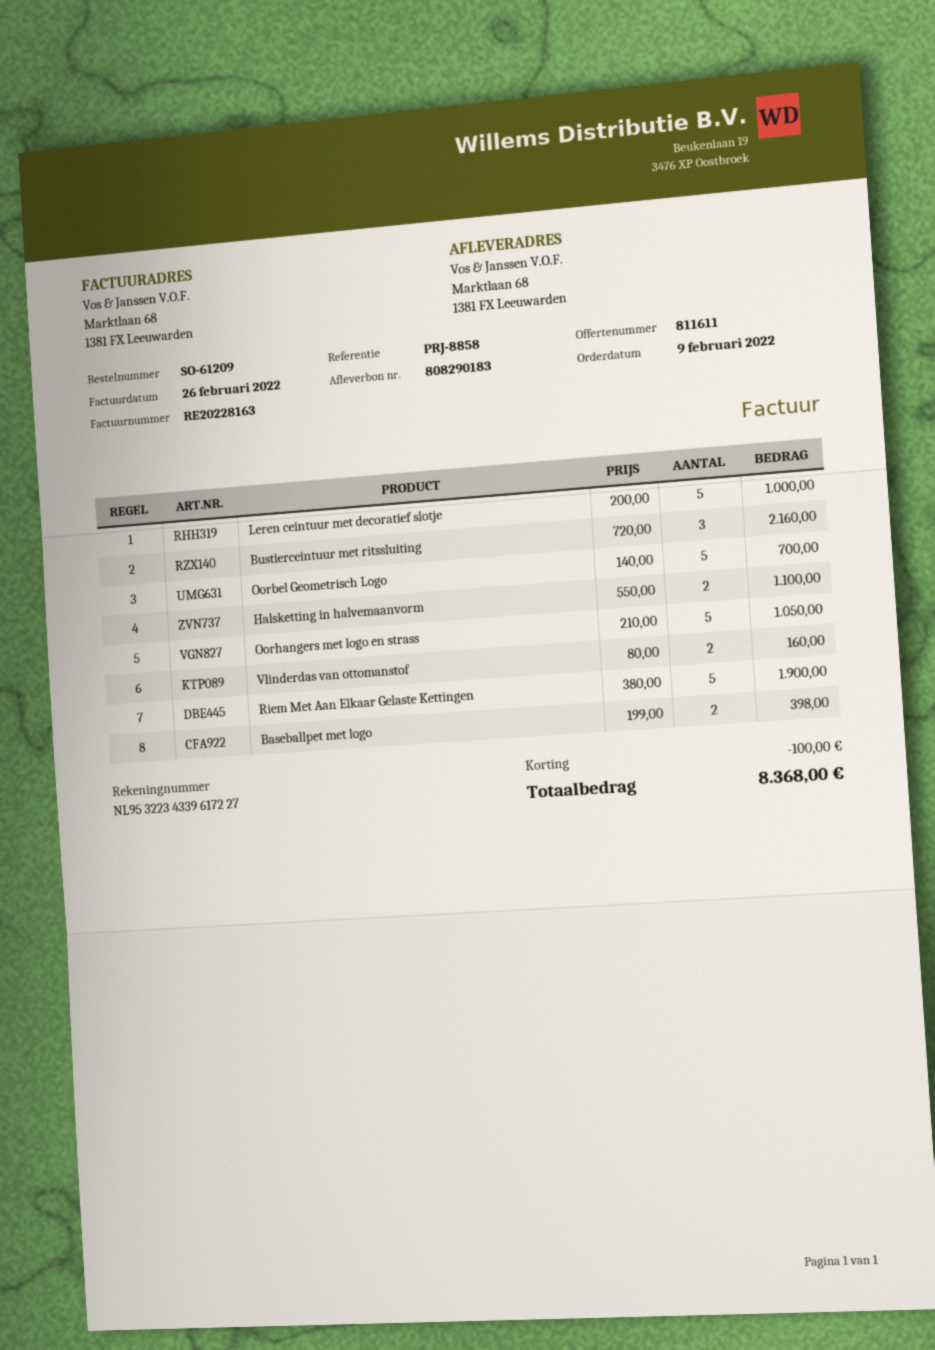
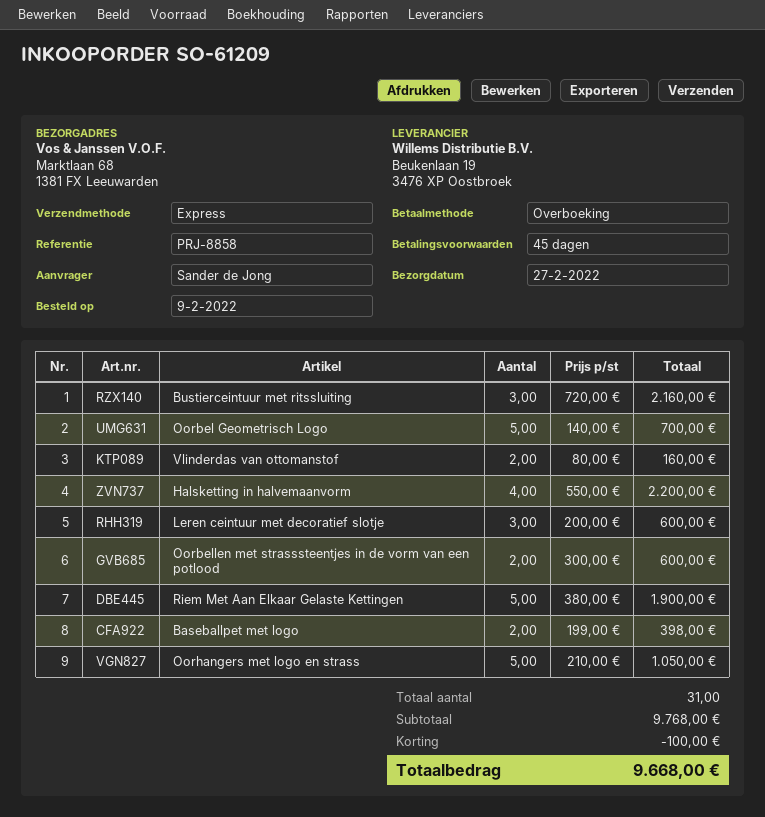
Leren ceintuur met decoratief slotje: 5 x 200.00 = 1000.00 -> 3 x 200.00 = 600.00
Halsketting in halvemaanvorm: 2 x 550.00 = 1100.00 -> 4 x 550.00 = 2200.00
Oorbellen met strasssteentjes in de vorm van een potlood: none -> 2 x 300.00 = 600.00
total: 8368.00 -> 9668.00

